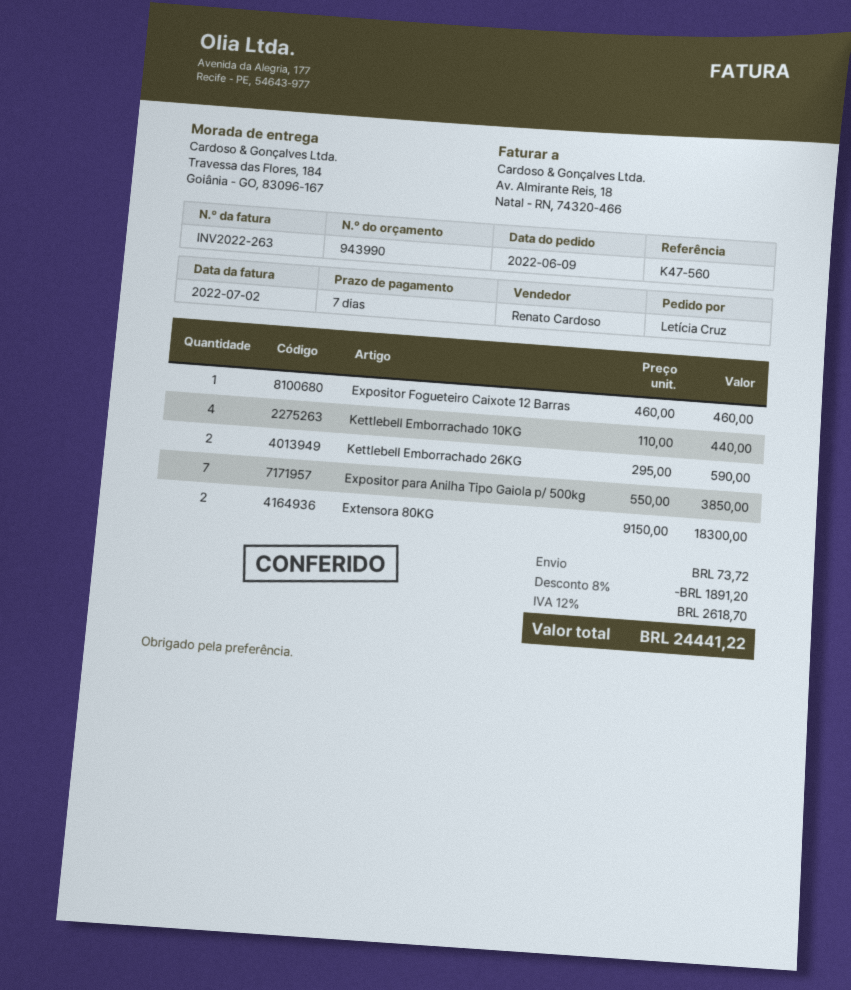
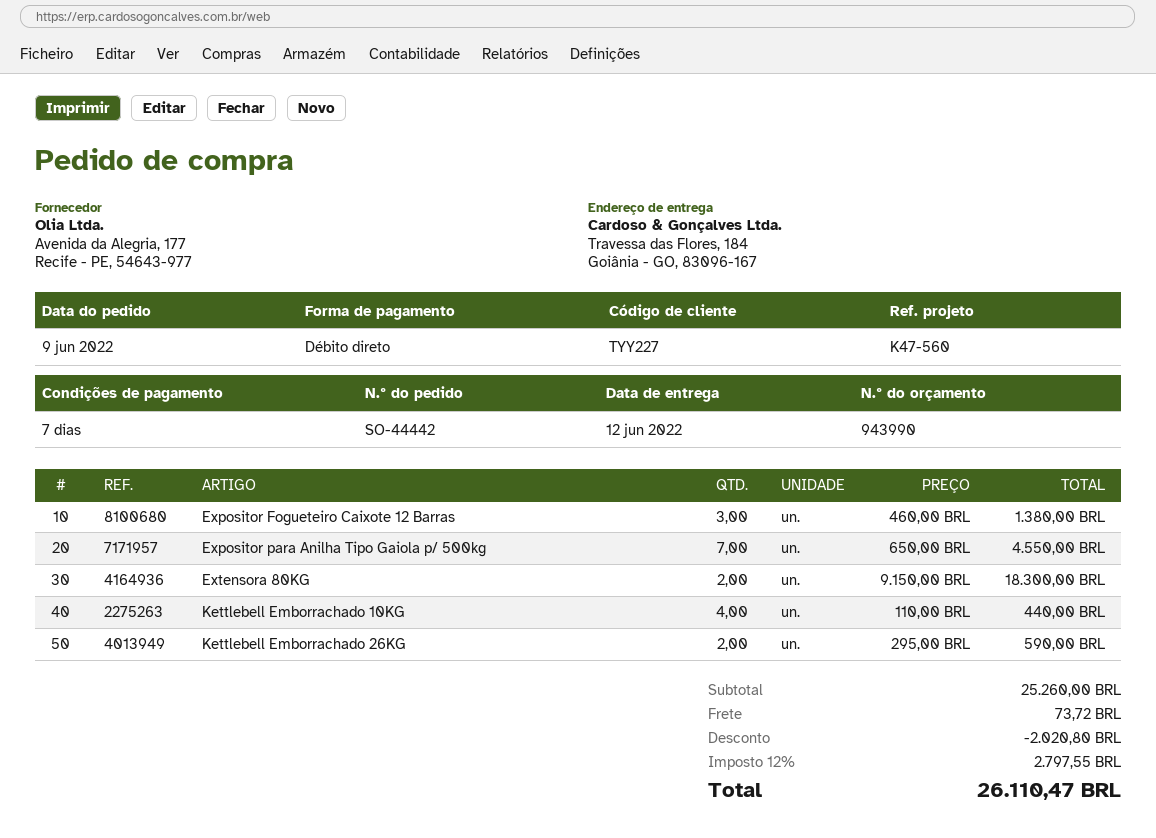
Expositor Fogueteiro Caixote 12 Barras: 1 x 460.00 = 460.00 -> 3 x 460.00 = 1380.00
Expositor para Anilha Tipo Gaiola p/ 500kg: 7 x 550.00 = 3850.00 -> 7 x 650.00 = 4550.00
discount: 1891.20 -> 2020.80
tax: 12% = 2618.70 -> 12% = 2797.55
total: 24441.22 -> 26110.47

